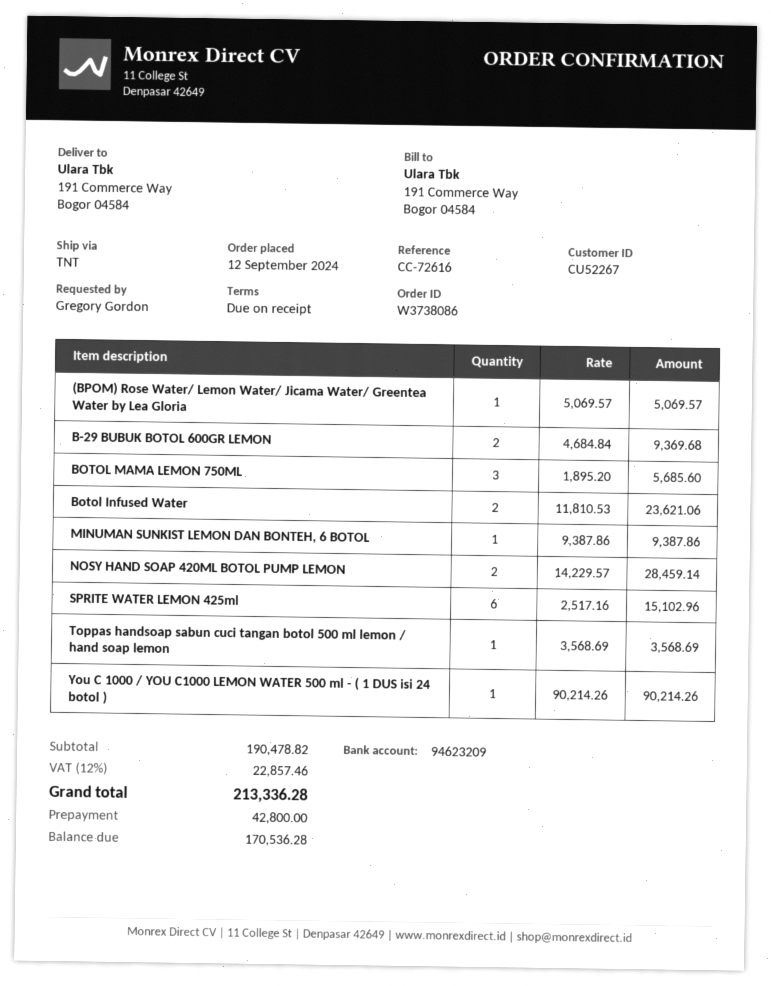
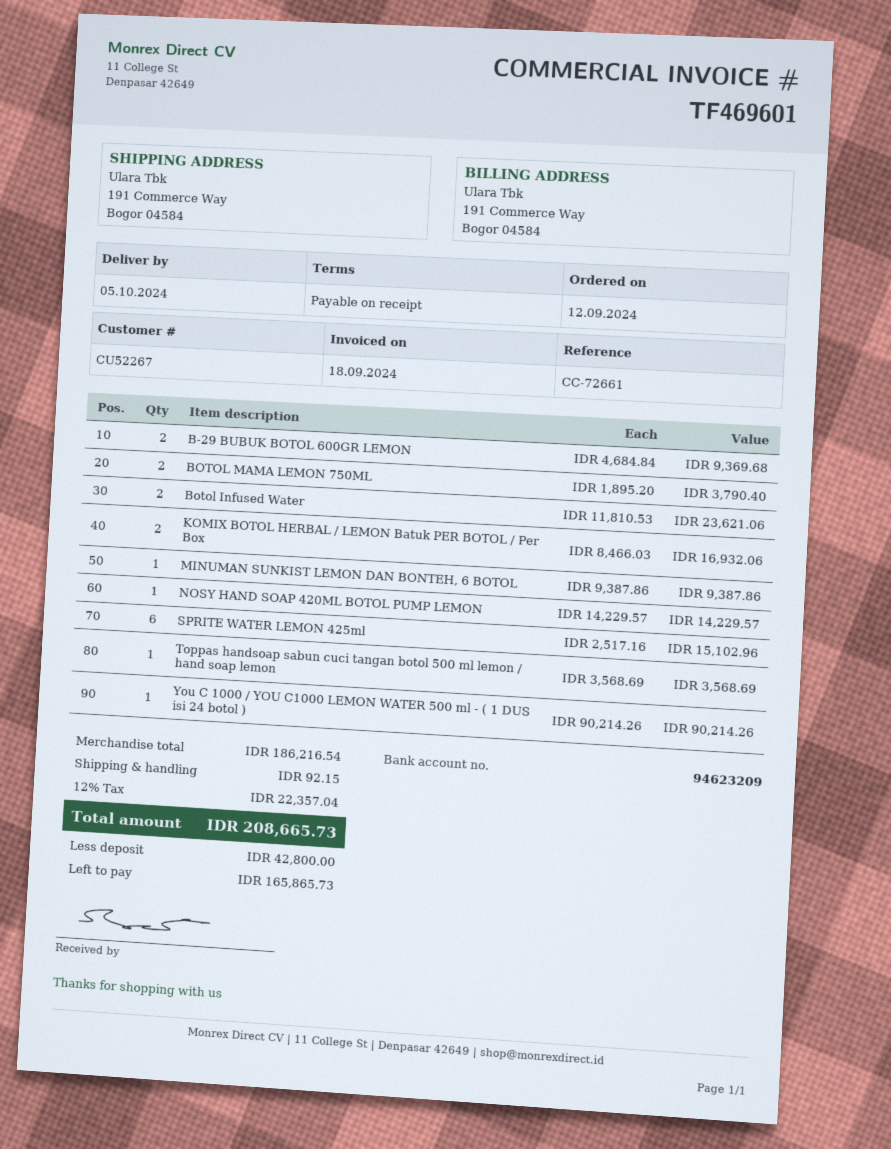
reference: CC-72616 -> CC-72661
(BPOM) Rose Water/ Lemon Water/ Jicama Water/ Greentea Water by Lea Gloria: 1 x 5069.57 = 5069.57 -> none
BOTOL MAMA LEMON 750ML: 3 x 1895.20 = 5685.60 -> 2 x 1895.20 = 3790.40
NOSY HAND SOAP 420ML BOTOL PUMP LEMON: 2 x 14229.57 = 28459.14 -> 1 x 14229.57 = 14229.57
KOMIX BOTOL HERBAL / LEMON Batuk PER BOTOL / Per Box: none -> 2 x 8466.03 = 16932.06
subtotal: 190478.82 -> 186216.54
shipping: none -> 92.15
tax: 12% = 22857.46 -> 12% = 22357.04
total: 213336.28 -> 208665.73
balance: 170536.28 -> 165865.73

